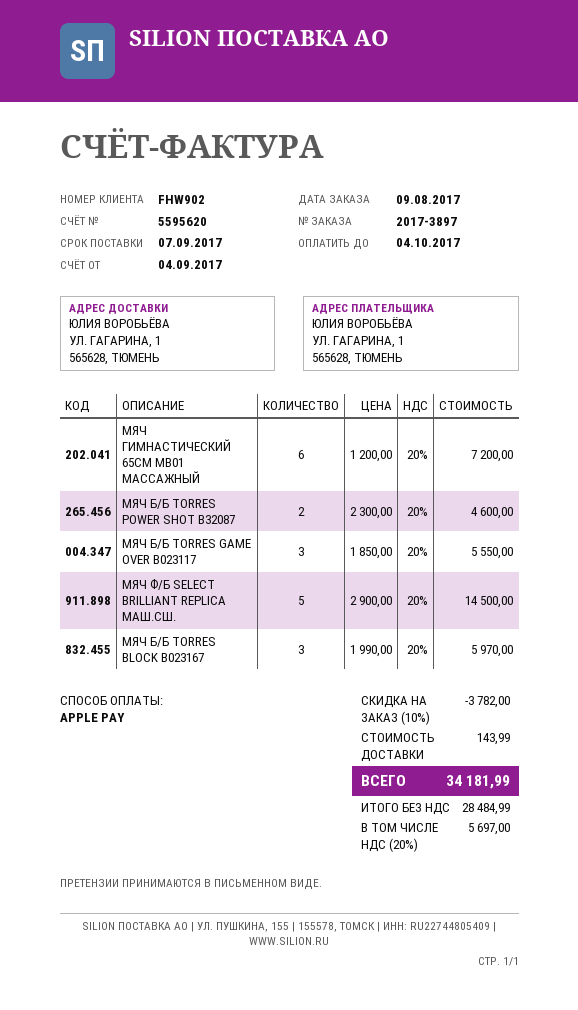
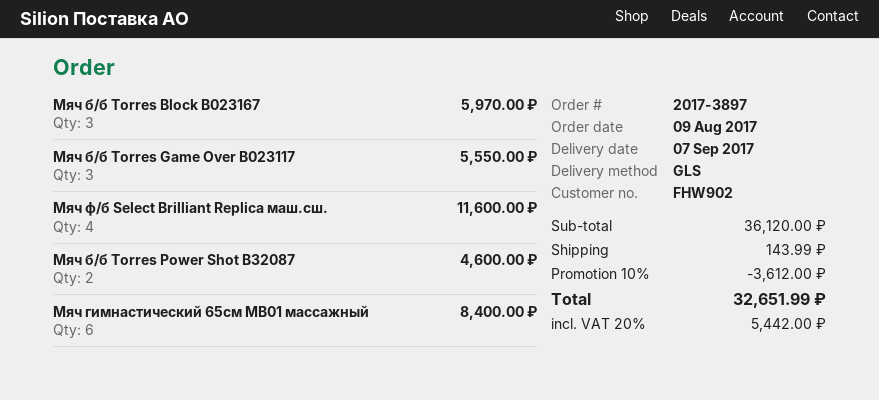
МЯЧ ГИМНАСТИЧЕСКИЙ 65СМ MB01 МАССАЖНЫЙ: 6 for 7200.00 -> 6 for 8400.00
МЯЧ Ф/Б SELECT BRILLIANT REPLICA МАШ.СШ.: 5 for 14500.00 -> 4 for 11600.00
discount: 10% = 3782.00 -> 10% = 3612.00
tax: 20% = 5697.00 -> 20% = 5442.00
total: 34181.99 -> 32651.99

